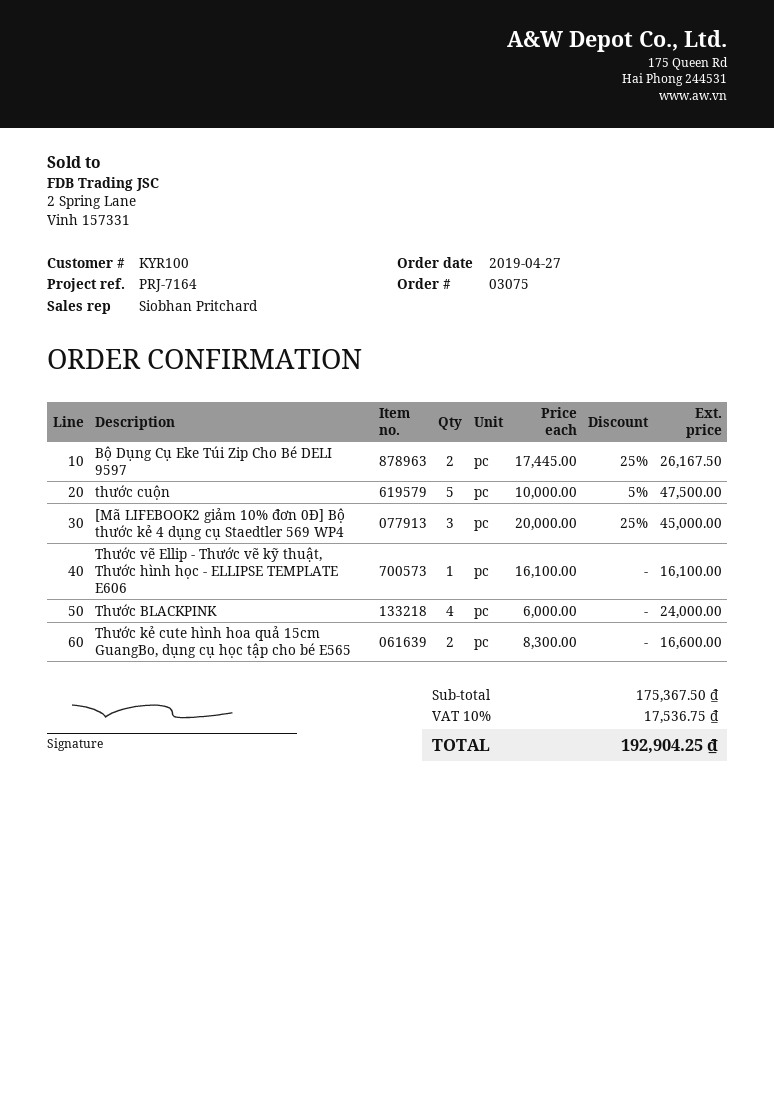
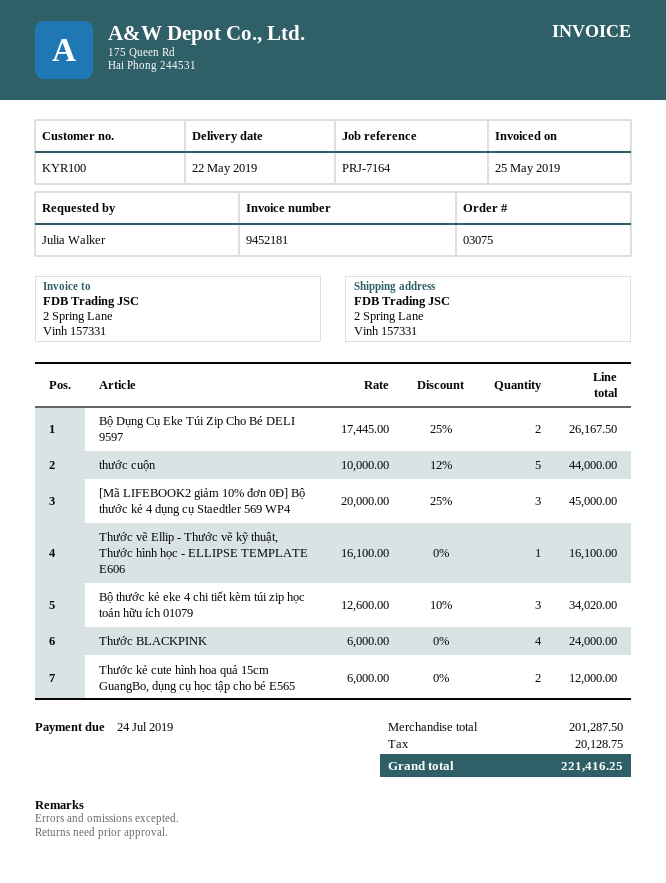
thước cuộn: 5 x 10000.00 - 5% = 47500.00 -> 5 x 10000.00 - 12% = 44000.00
Thước kẻ cute hình hoa quả 15cm GuangBo, dụng cụ học tập cho bé E565: 2 x 8300.00 = 16600.00 -> 2 x 6000.00 = 12000.00
Bộ thước kẻ eke 4 chi tiết kèm túi zip học toán hữu ích 01079: none -> 3 x 12600.00 - 10% = 34020.00
subtotal: 175367.50 -> 201287.50
tax: 17536.75 -> 20128.75
total: 192904.25 -> 221416.25

